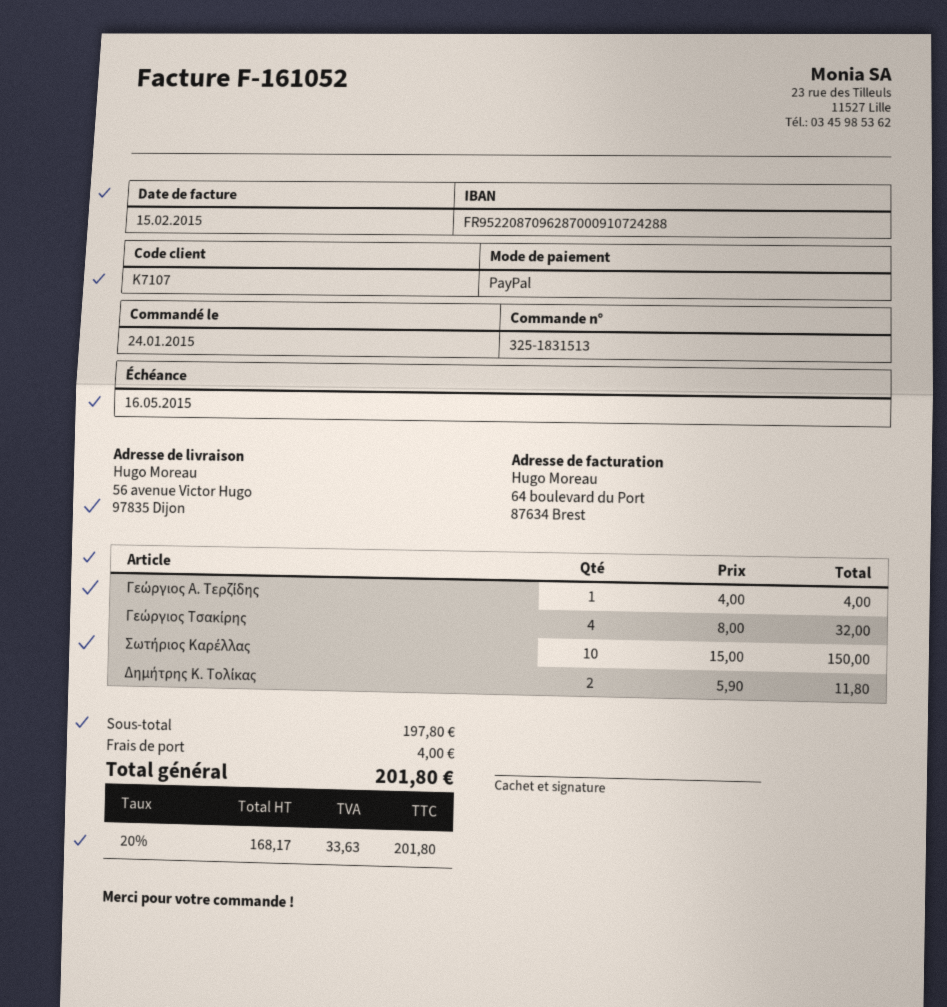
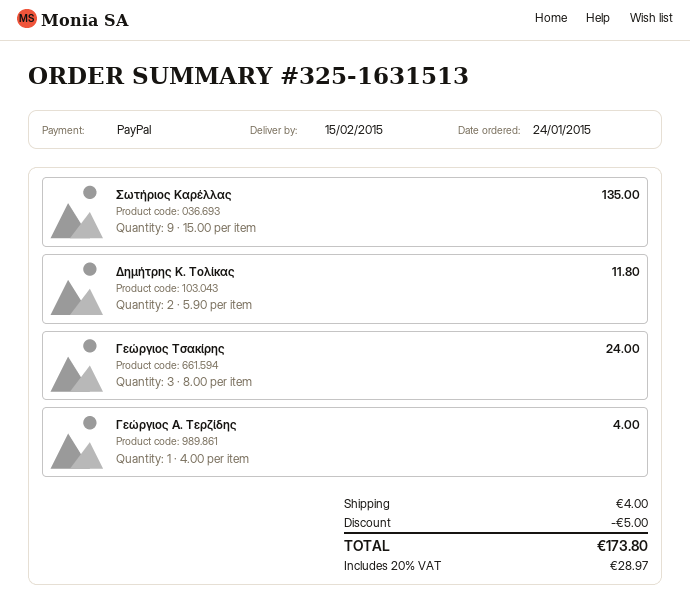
order number: 325-1831513 -> 325-1631513
Γεώργιος Τσακίρης: 4 x 8.00 = 32.00 -> 3 x 8.00 = 24.00
Σωτήριος Καρέλλας: 10 x 15.00 = 150.00 -> 9 x 15.00 = 135.00
discount: none -> 5.00
tax: 20% = 33.63 -> 20% = 28.97
total: 201.80 -> 173.80

